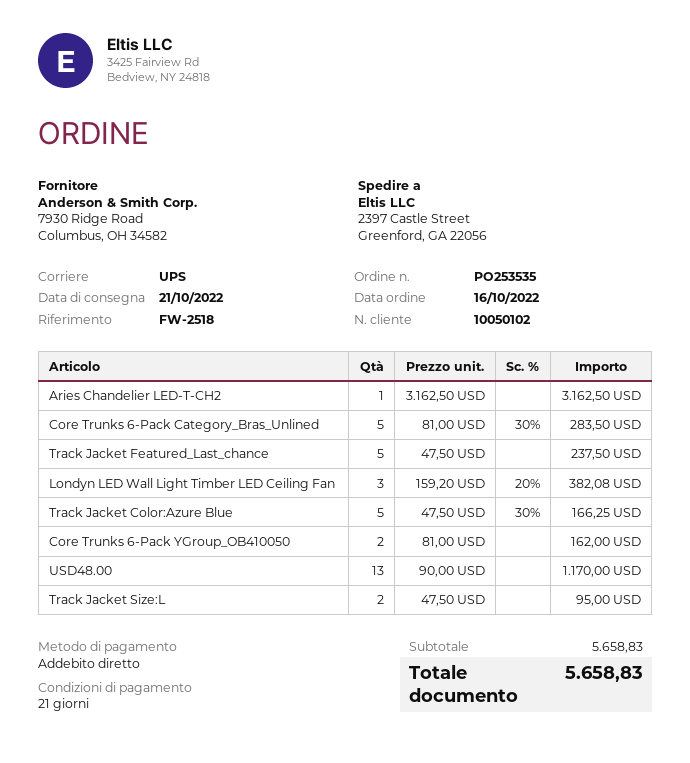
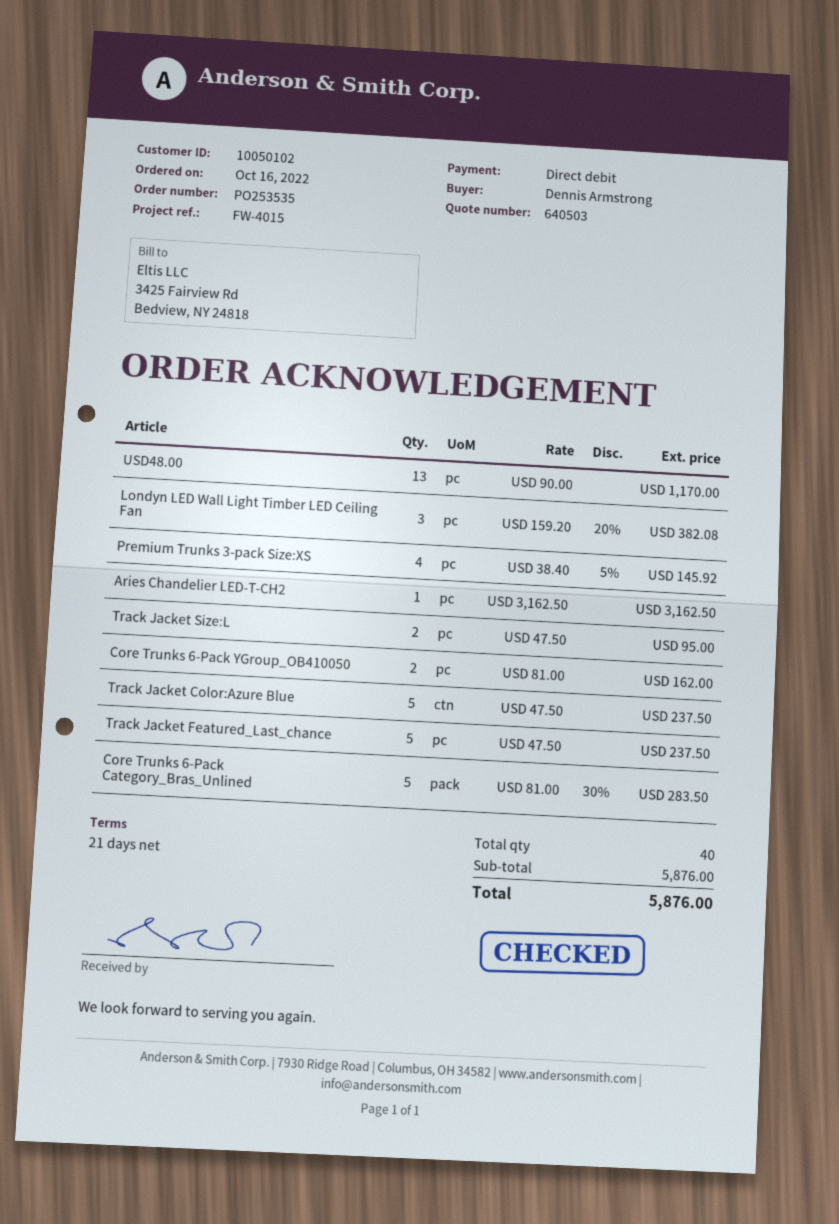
reference: FW-2518 -> FW-4015
Track Jacket Color:Azure Blue: 5 x 47.50 - 30% = 166.25 -> 5 x 47.50 = 237.50
Premium Trunks 3-pack Size:XS: none -> 4 x 38.40 - 5% = 145.92
subtotal: 5658.83 -> 5876.00
total: 5658.83 -> 5876.00

